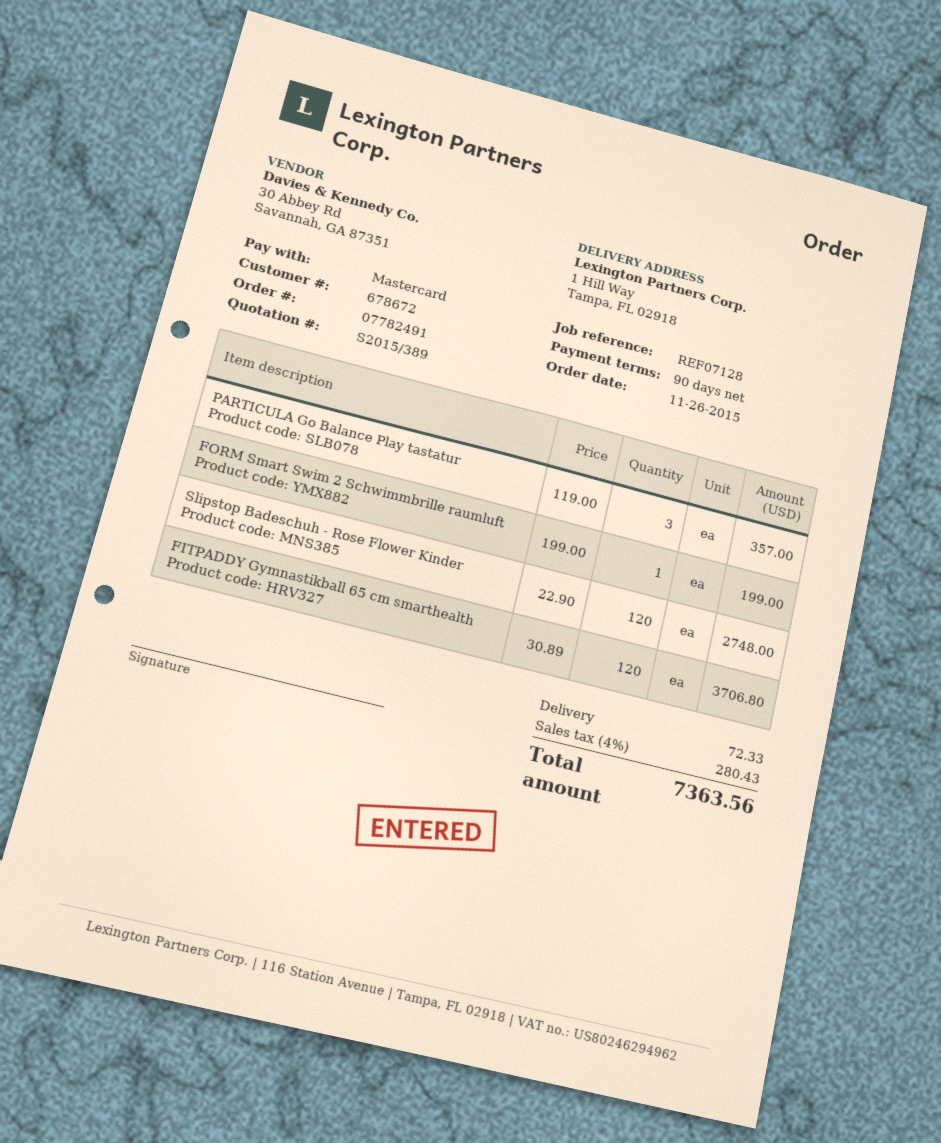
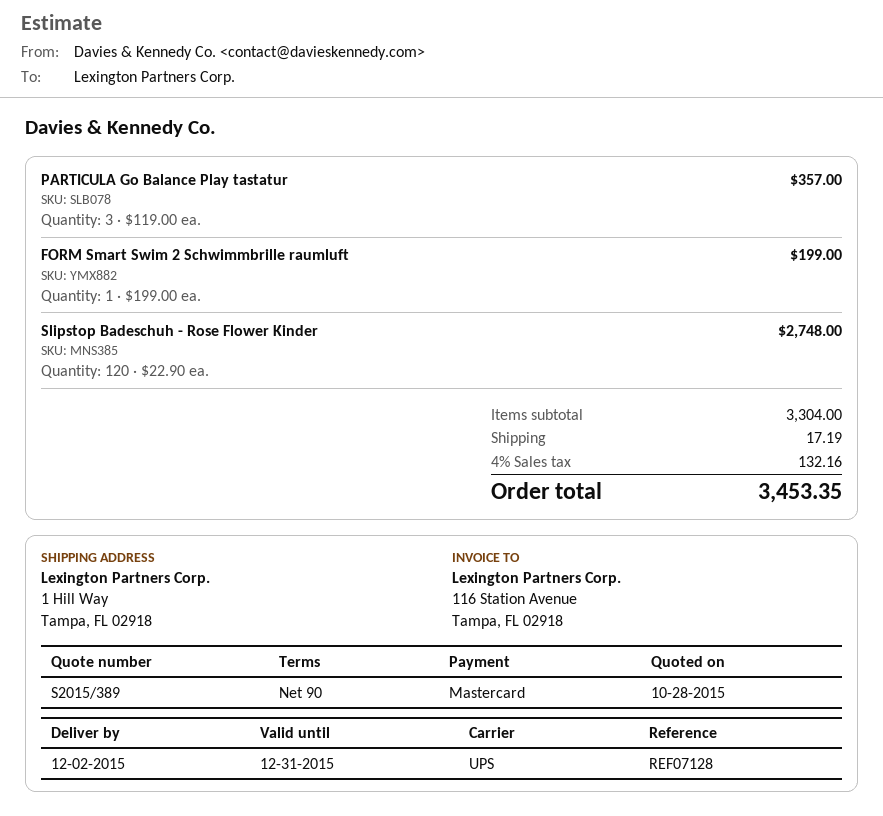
FITPADDY Gymnastikball 65 cm smarthealth: 120 x 30.89 = 3706.80 -> none
shipping: 72.33 -> 17.19
tax: 4% = 280.43 -> 4% = 132.16
total: 7363.56 -> 3453.35

